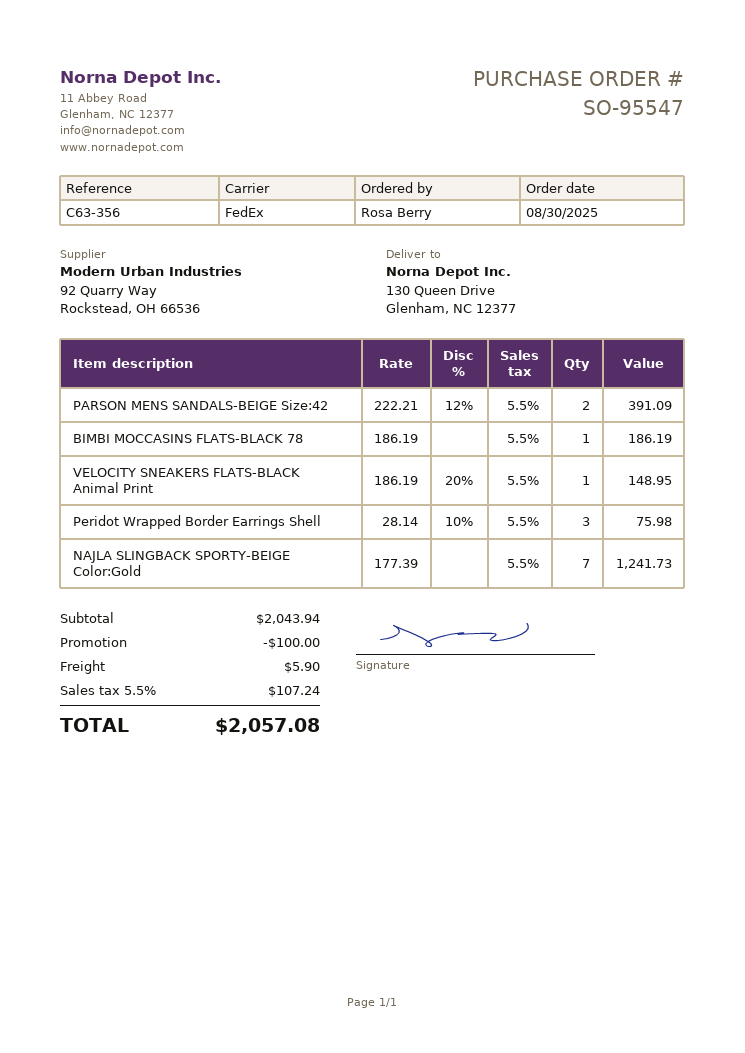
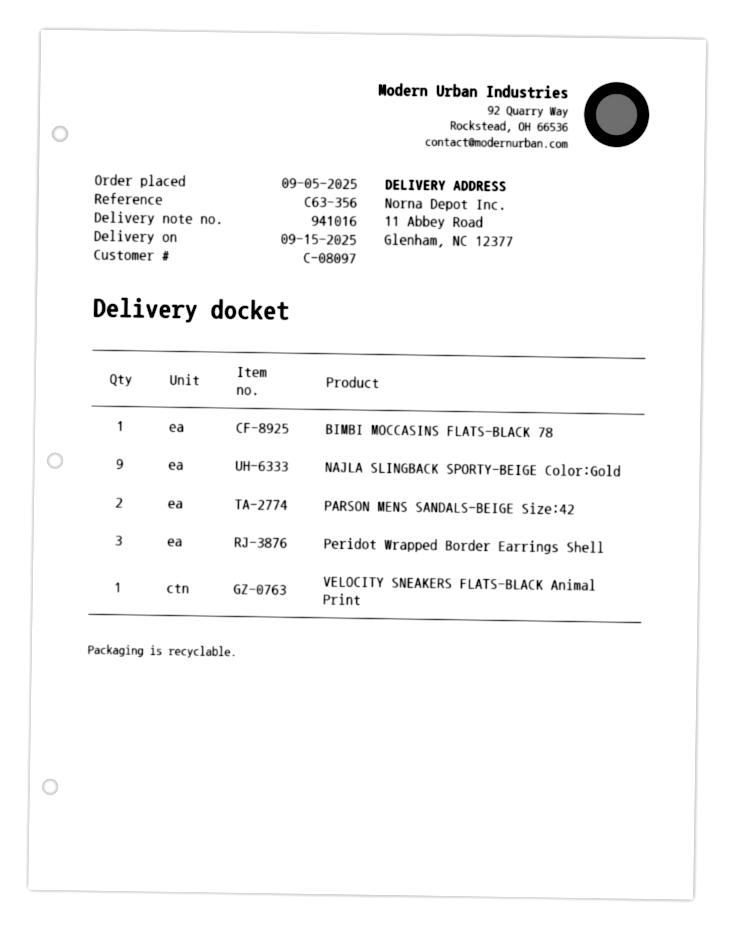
order date: 2025-08-30 -> 2025-09-05
ship to: 130 Queen Drive, Glenham, NC 12377 -> 11 Abbey Road, Glenham, NC 12377
NAJLA SLINGBACK SPORTY-BEIGE Color:Gold: 7 -> 9

